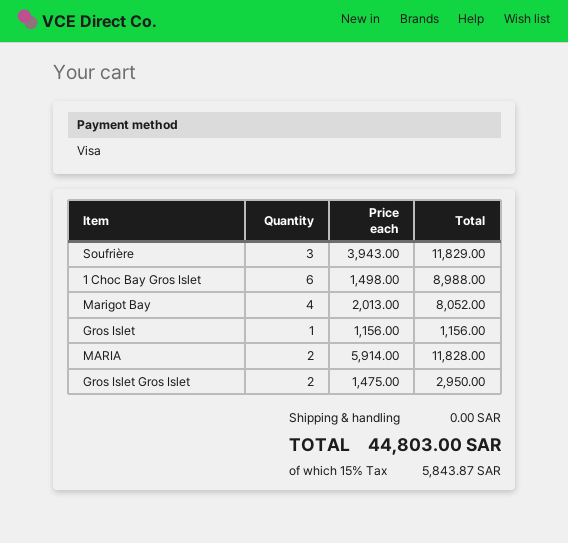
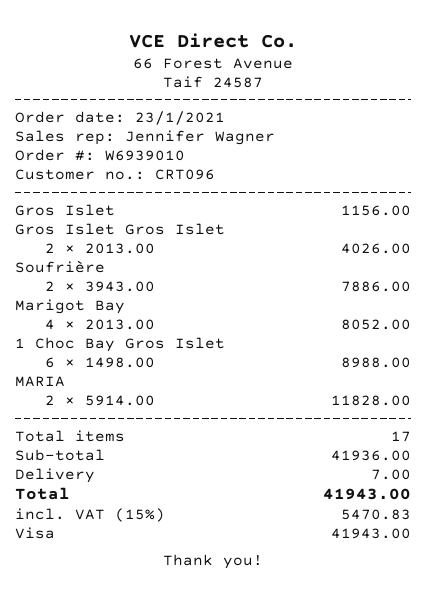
Soufrière: 3 x 3943.00 = 11829.00 -> 2 x 3943.00 = 7886.00
Gros Islet Gros Islet: 2 x 1475.00 = 2950.00 -> 2 x 2013.00 = 4026.00
shipping: 0.00 -> 7.00
tax: 15% = 5843.87 -> 15% = 5470.83
total: 44803.00 -> 41943.00

